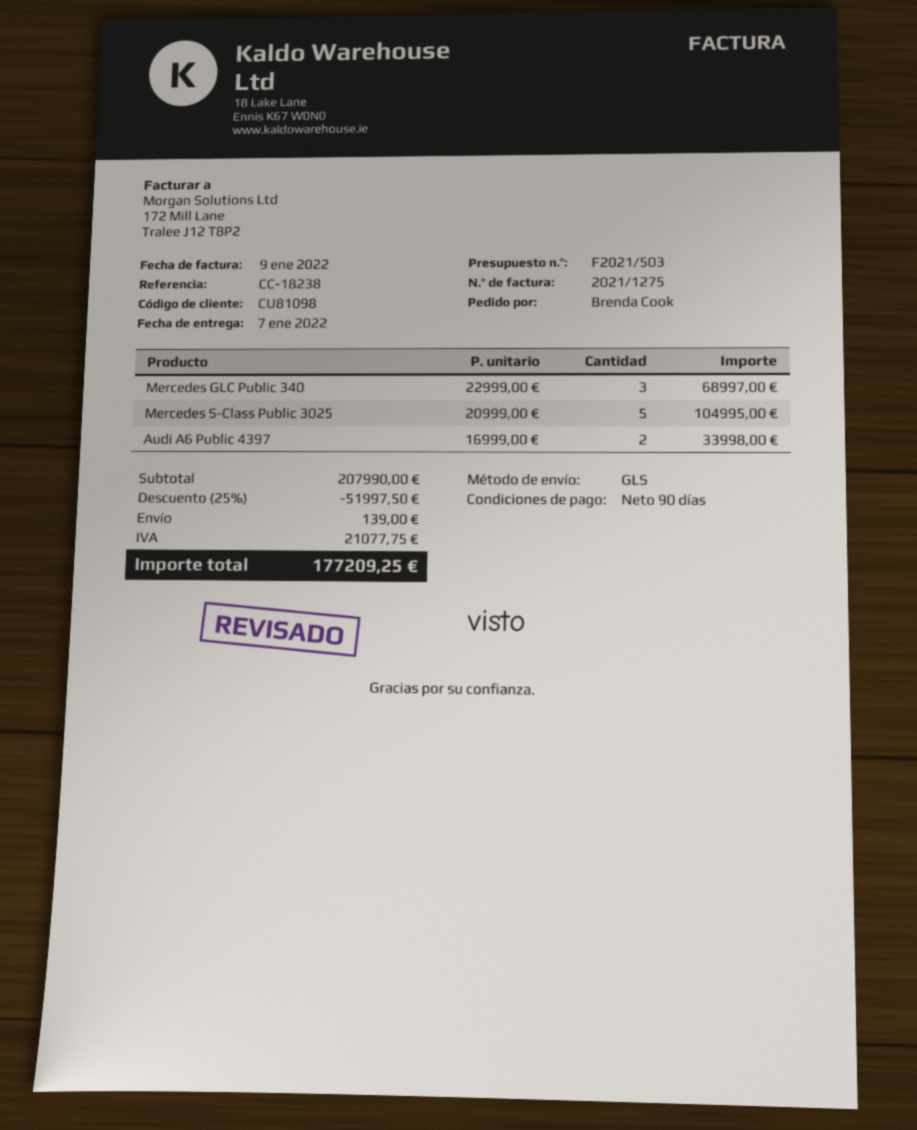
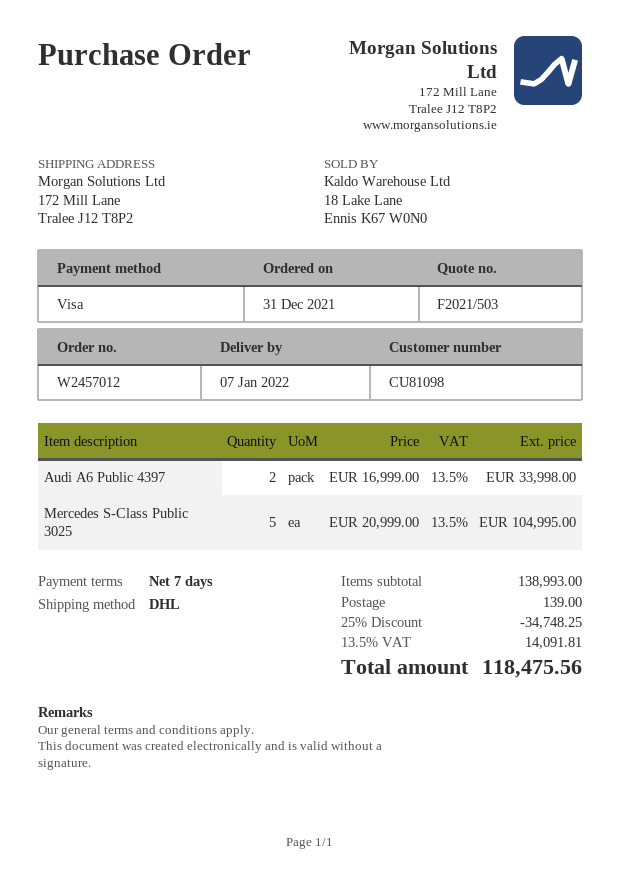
payment terms: 90 days -> 7 days
shipping method: GLS -> DHL
Mercedes GLC Public 340: 3 x 22999.00 = 68997.00 -> none
subtotal: 207990.00 -> 138993.00
discount: 25% = 51997.50 -> 25% = 34748.25
tax: 21077.75 -> 14091.81
total: 177209.25 -> 118475.56

